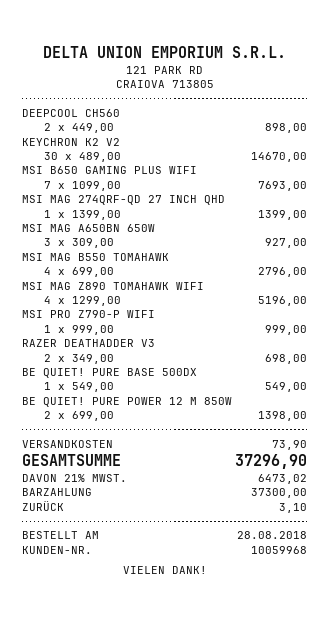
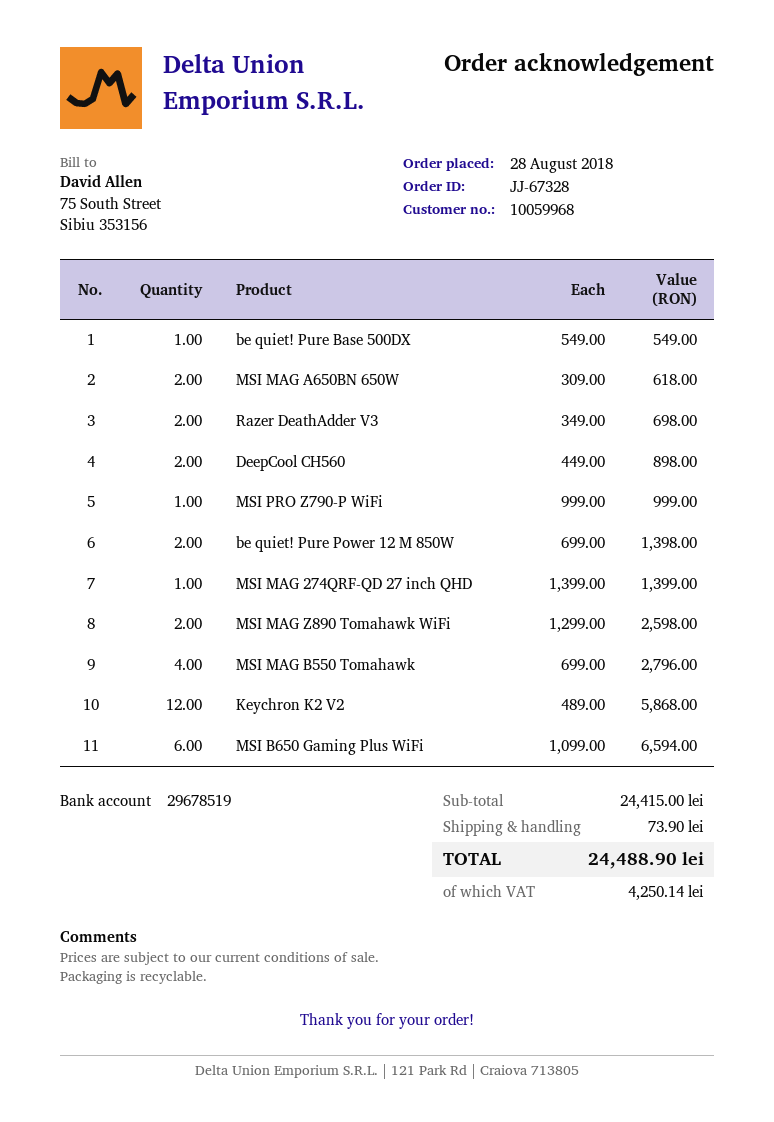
KEYCHRON K2 V2: 30 x 489.00 = 14670.00 -> 12 x 489.00 = 5868.00
MSI B650 GAMING PLUS WIFI: 7 x 1099.00 = 7693.00 -> 6 x 1099.00 = 6594.00
MSI MAG A650BN 650W: 3 x 309.00 = 927.00 -> 2 x 309.00 = 618.00
MSI MAG Z890 TOMAHAWK WIFI: 4 x 1299.00 = 5196.00 -> 2 x 1299.00 = 2598.00
tax: 6473.02 -> 4250.14
total: 37296.90 -> 24488.90

